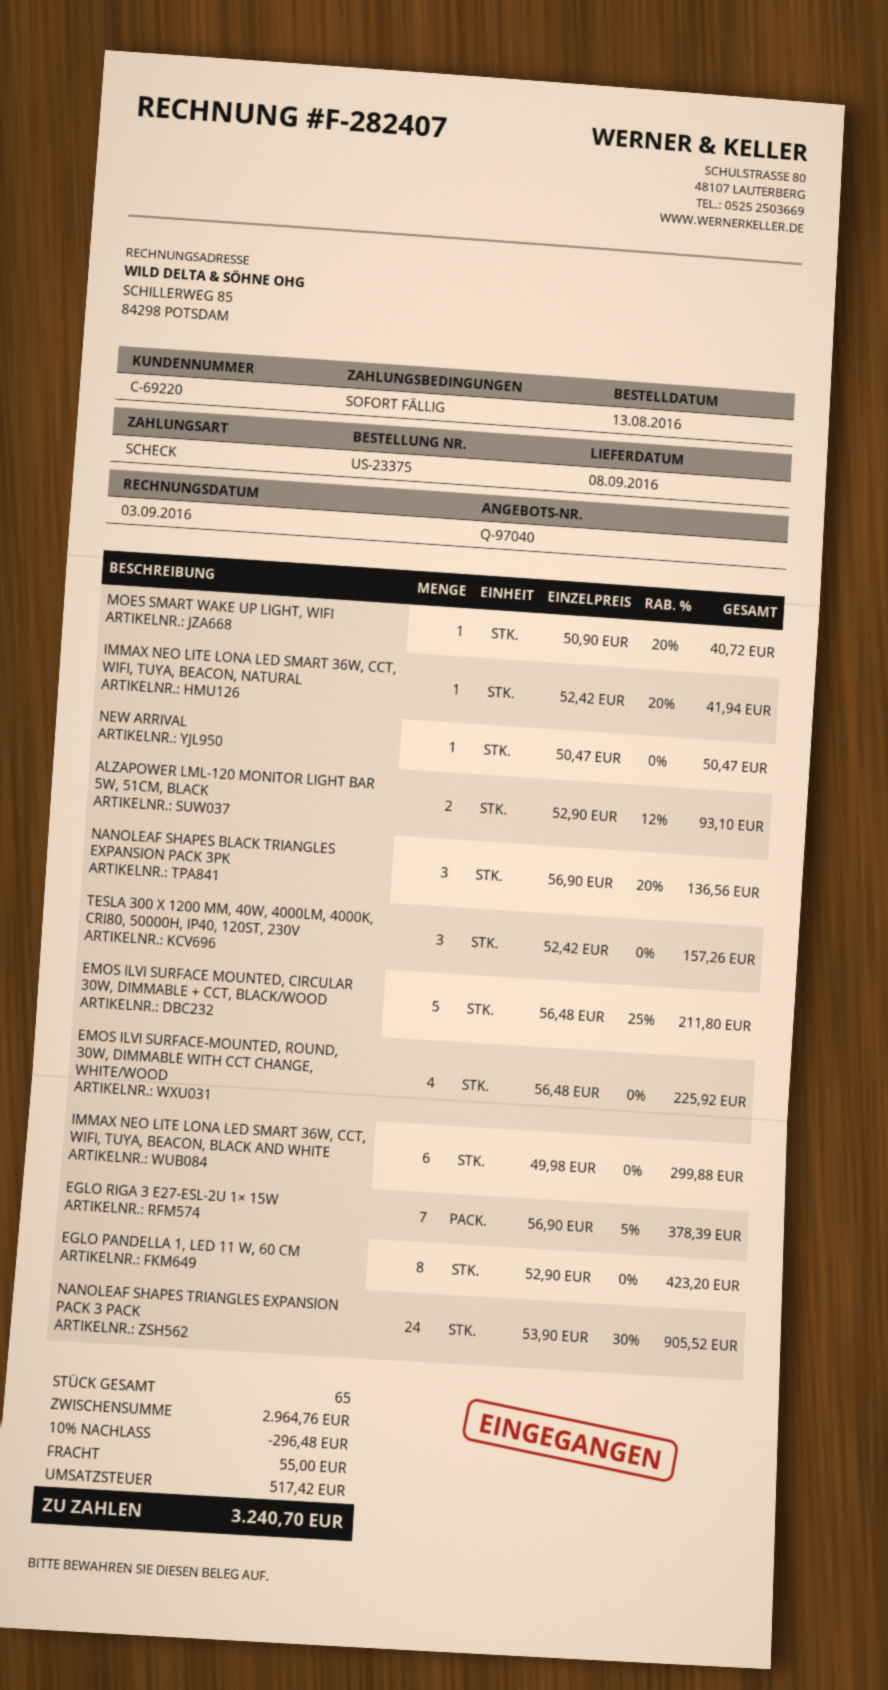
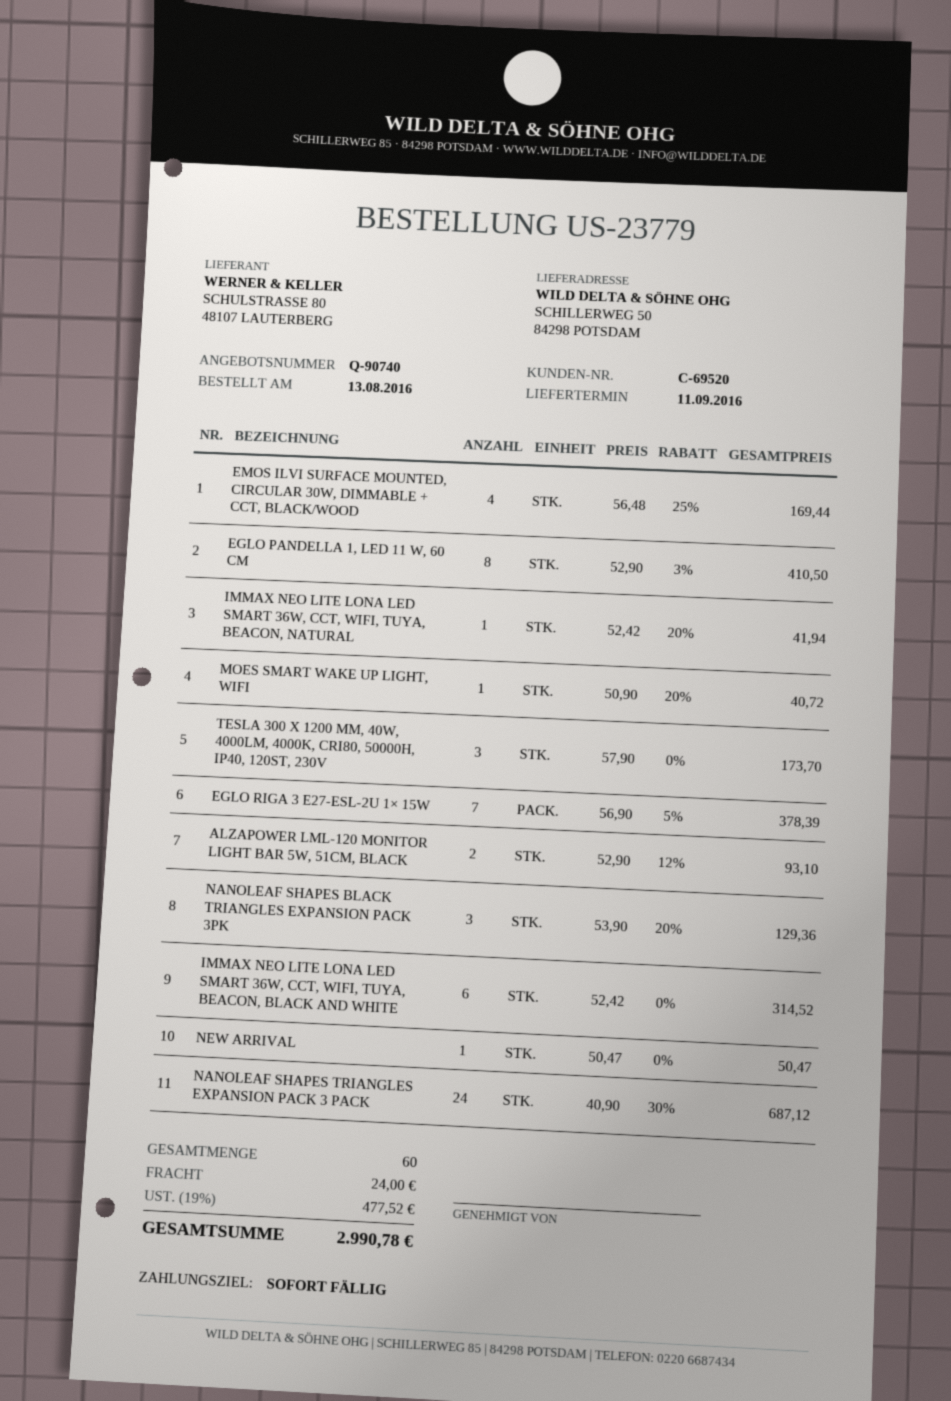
quote number: Q-97040 -> Q-90740
order number: US-23375 -> US-23779
delivery date: 2016-09-08 -> 2016-09-11
customer number: C-69220 -> C-69520
NANOLEAF SHAPES BLACK TRIANGLES EXPANSION PACK 3PK: 3 x 56.90 - 20% = 136.56 -> 3 x 53.90 - 20% = 129.36
TESLA 300 X 1200 MM, 40W, 4000LM, 4000K, CRI80, 50000H, IP40, 120ST, 230V: 3 x 52.42 = 157.26 -> 3 x 57.90 = 173.70
EMOS ILVI SURFACE MOUNTED, CIRCULAR 30W, DIMMABLE + CCT, BLACK/WOOD: 5 x 56.48 - 25% = 211.80 -> 4 x 56.48 - 25% = 169.44
EMOS ILVI SURFACE-MOUNTED, ROUND, 30W, DIMMABLE WITH CCT CHANGE, WHITE/WOOD: 4 x 56.48 = 225.92 -> none
IMMAX NEO LITE LONA LED SMART 36W, CCT, WIFI, TUYA, BEACON, BLACK AND WHITE: 6 x 49.98 = 299.88 -> 6 x 52.42 = 314.52
EGLO PANDELLA 1, LED 11 W, 60 CM: 8 x 52.90 = 423.20 -> 8 x 52.90 - 3% = 410.50
NANOLEAF SHAPES TRIANGLES EXPANSION PACK 3 PACK: 24 x 53.90 - 30% = 905.52 -> 24 x 40.90 - 30% = 687.12
total quantity: 65 -> 60
discount: 10% = 296.48 -> none
shipping: 55.00 -> 24.00
tax: 517.42 -> 477.52
total: 3240.70 -> 2990.78

